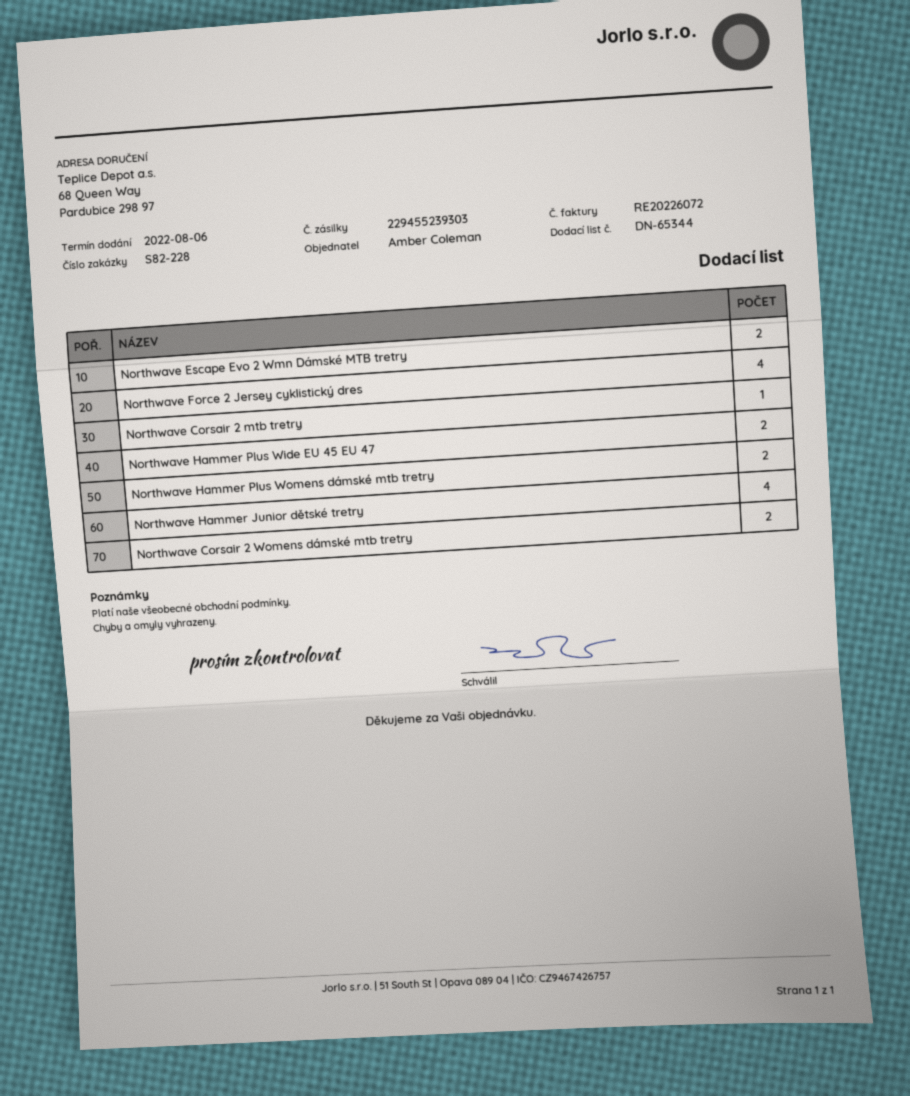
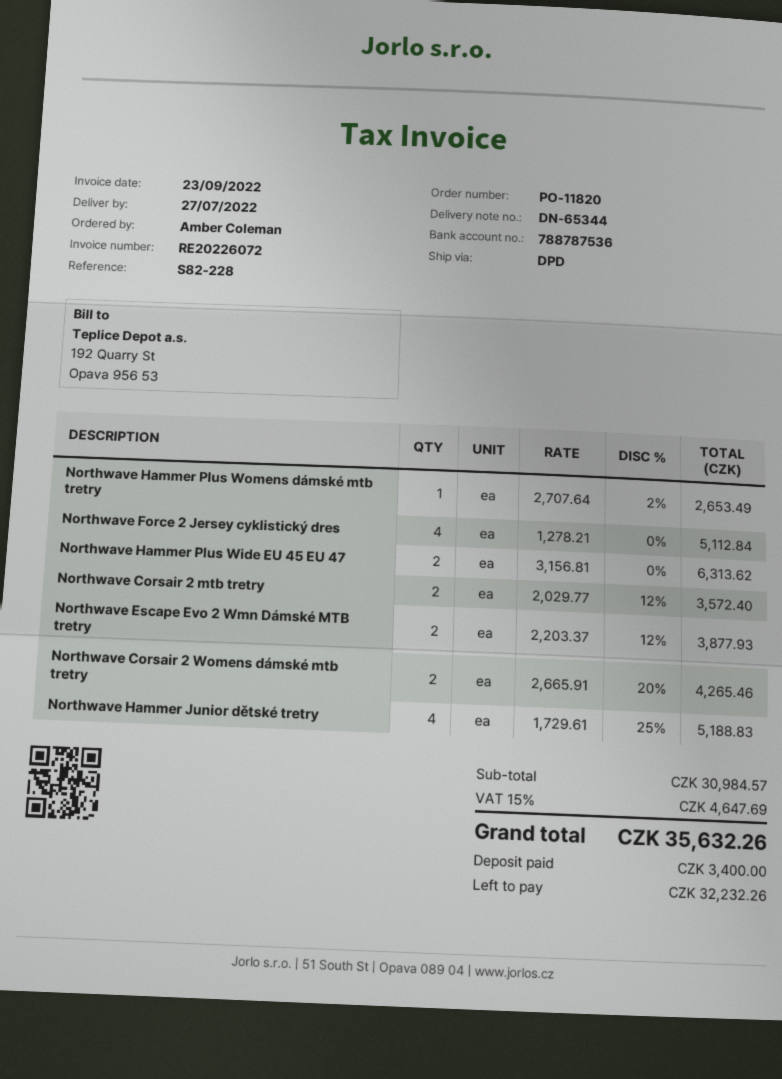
delivery date: 2022-08-06 -> 2022-07-27
Northwave Corsair 2 mtb tretry: 1 -> 2
Northwave Hammer Plus Womens dámské mtb tretry: 2 -> 1

